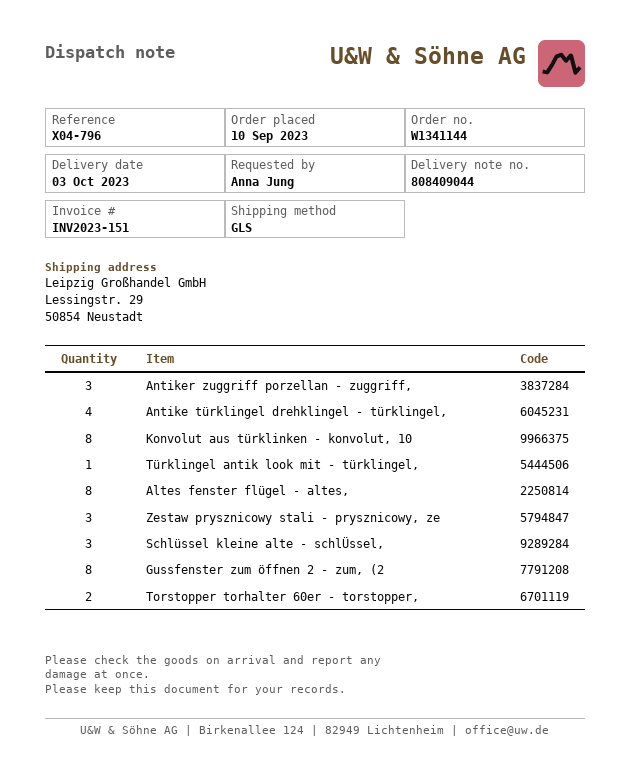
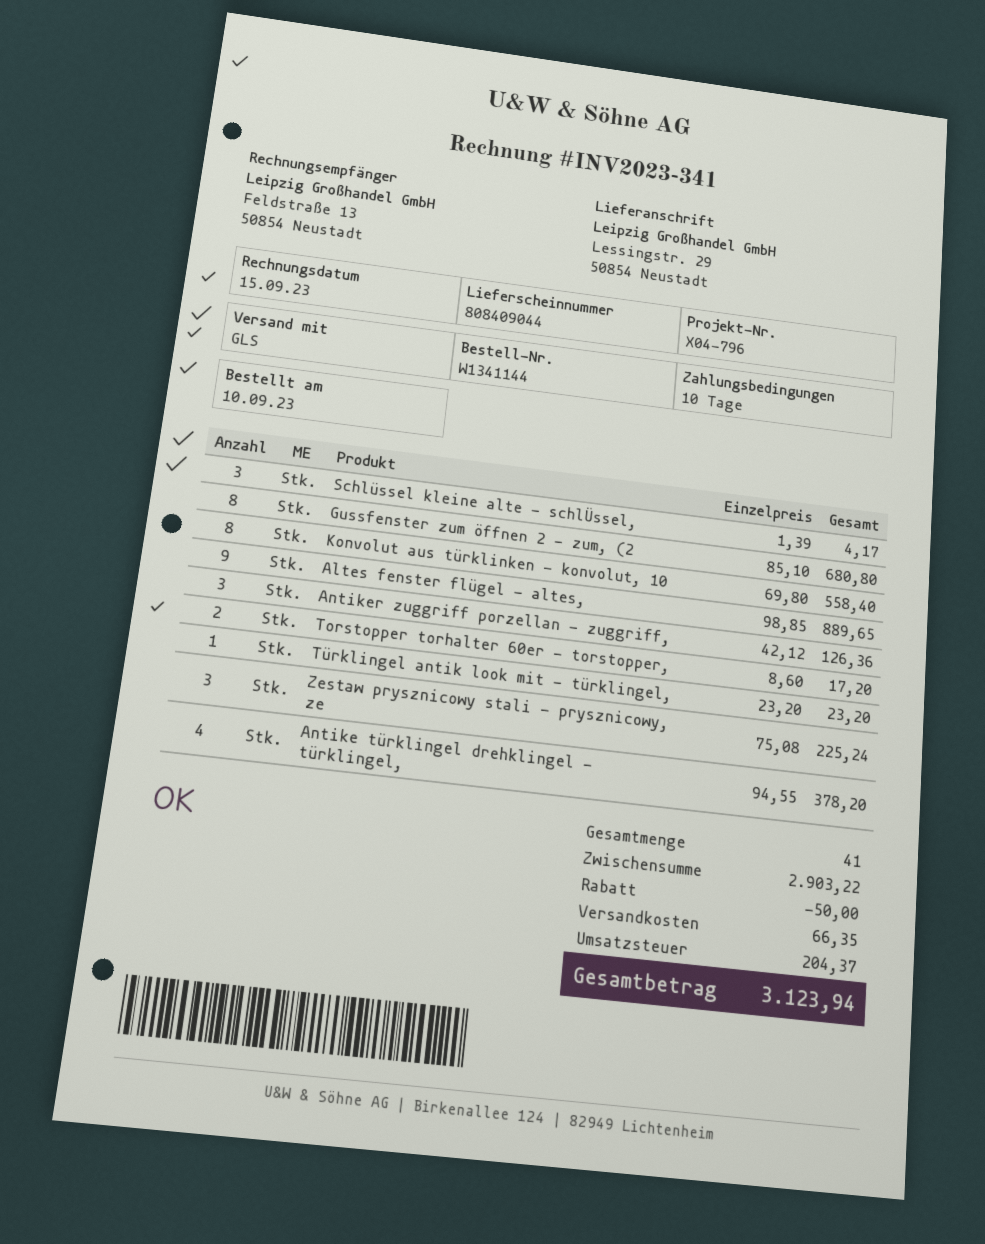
invoice number: INV2023-151 -> INV2023-341
Altes fenster flügel - altes,: 8 -> 9

